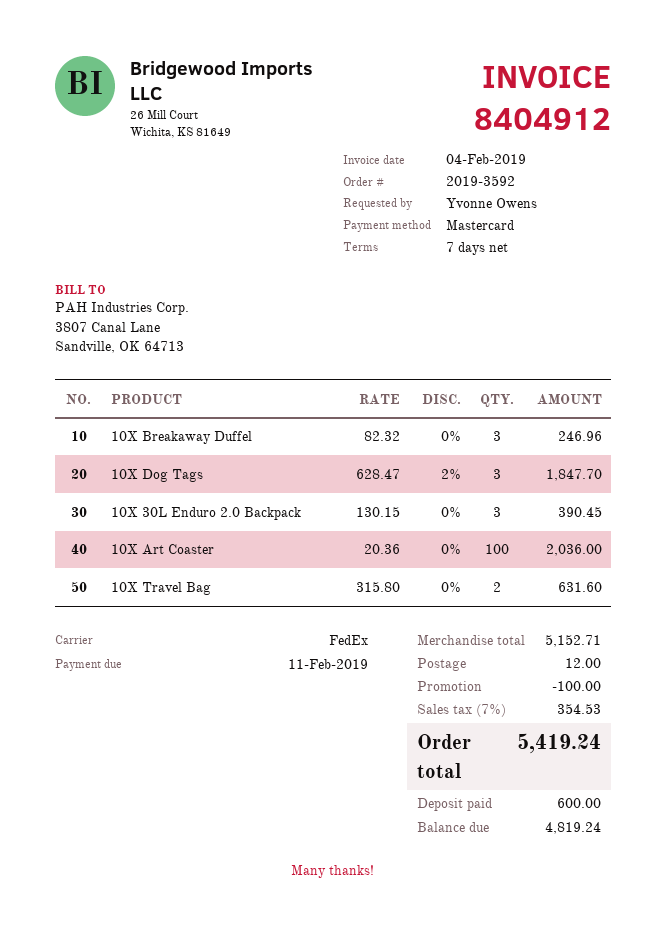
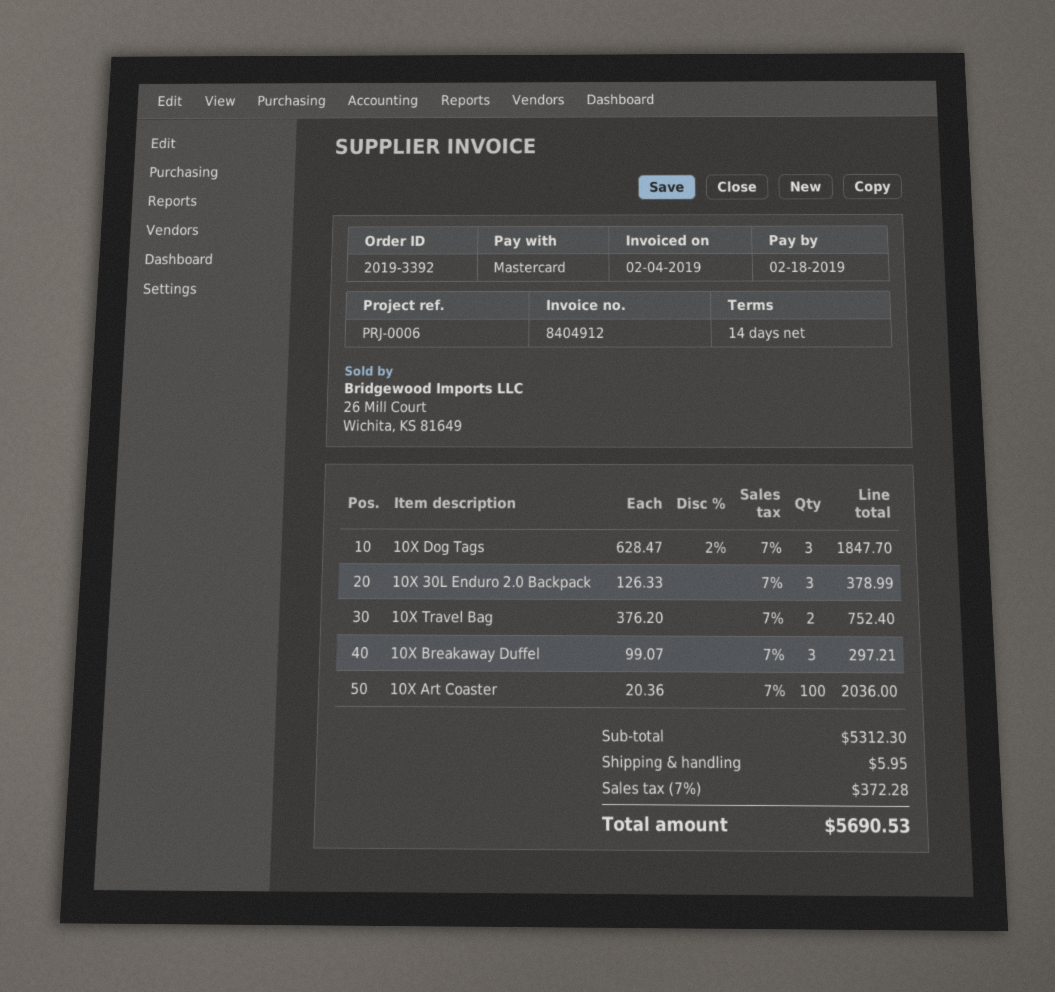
order number: 2019-3592 -> 2019-3392
payment terms: 7 days -> 14 days
due date: 2019-02-11 -> 2019-02-18
10X Breakaway Duffel: 3 x 82.32 = 246.96 -> 3 x 99.07 = 297.21
10X 30L Enduro 2.0 Backpack: 3 x 130.15 = 390.45 -> 3 x 126.33 = 378.99
10X Travel Bag: 2 x 315.80 = 631.60 -> 2 x 376.20 = 752.40
subtotal: 5152.71 -> 5312.30
discount: 100.00 -> none
shipping: 12.00 -> 5.95
tax: 7% = 354.53 -> 7% = 372.28
total: 5419.24 -> 5690.53

